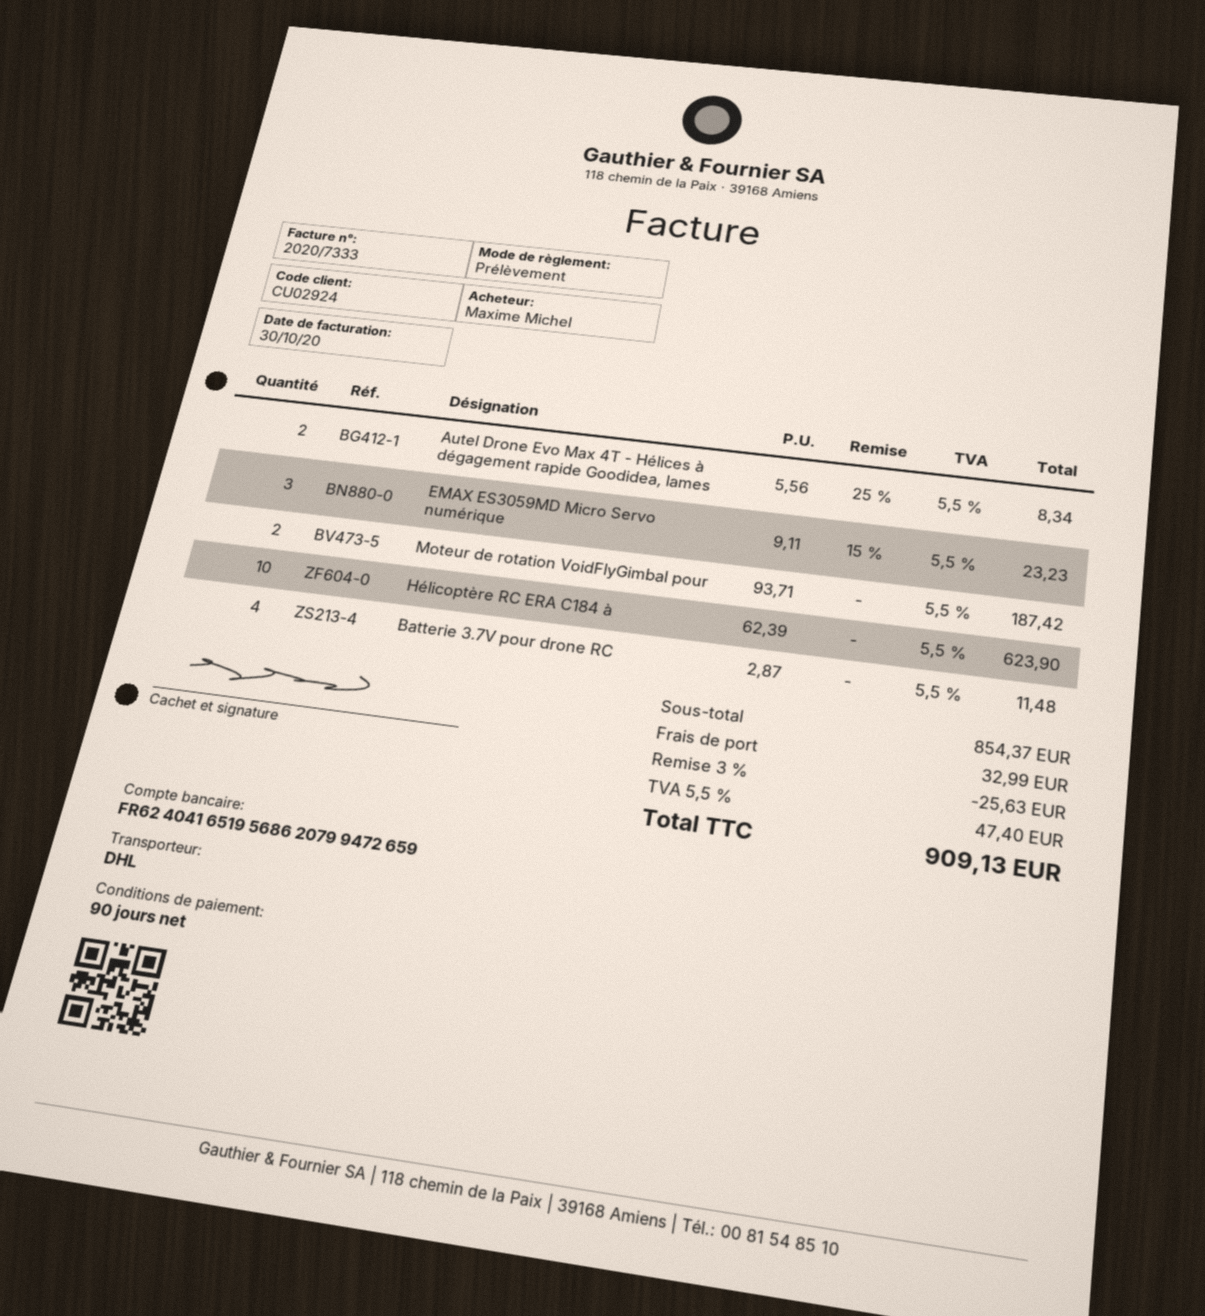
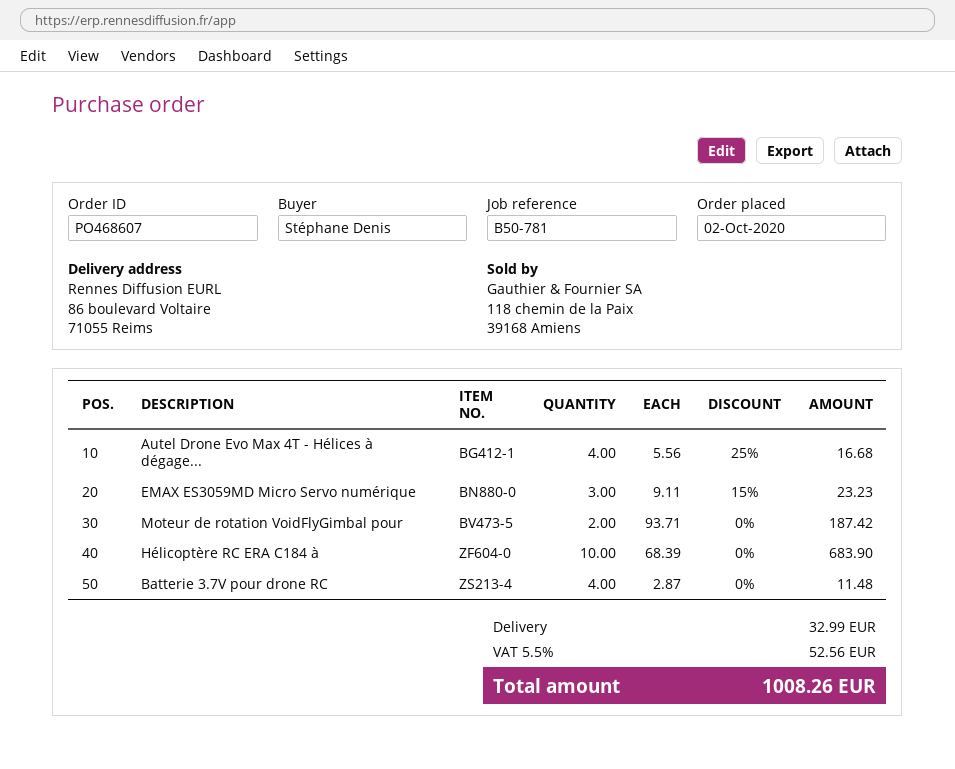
ordered by: Maxime Michel -> Stéphane Denis
Autel Drone Evo Max 4T - Hélices à dégagement rapide Goodidea, lames: 2 x 5.56 - 25% = 8.34 -> 4 x 5.56 - 25% = 16.68
Hélicoptère RC ERA C184 à: 10 x 62.39 = 623.90 -> 10 x 68.39 = 683.90
discount: 3% = 25.63 -> none
tax: 5.5% = 47.40 -> 5.5% = 52.56
total: 909.13 -> 1008.26

